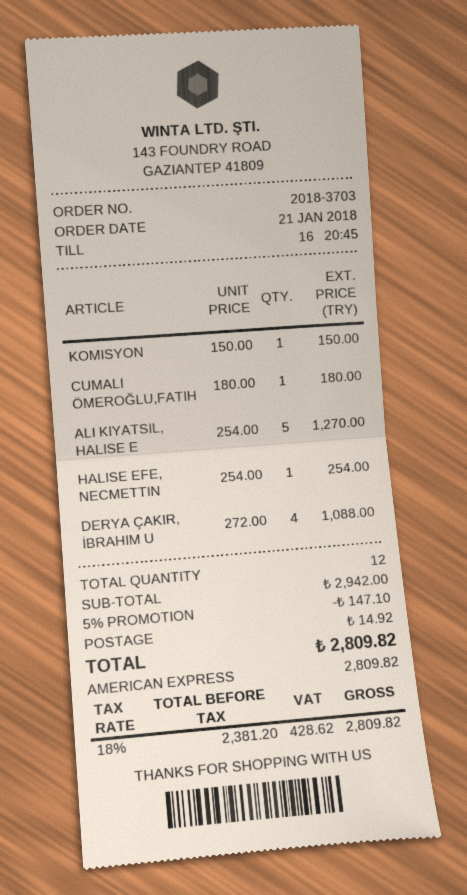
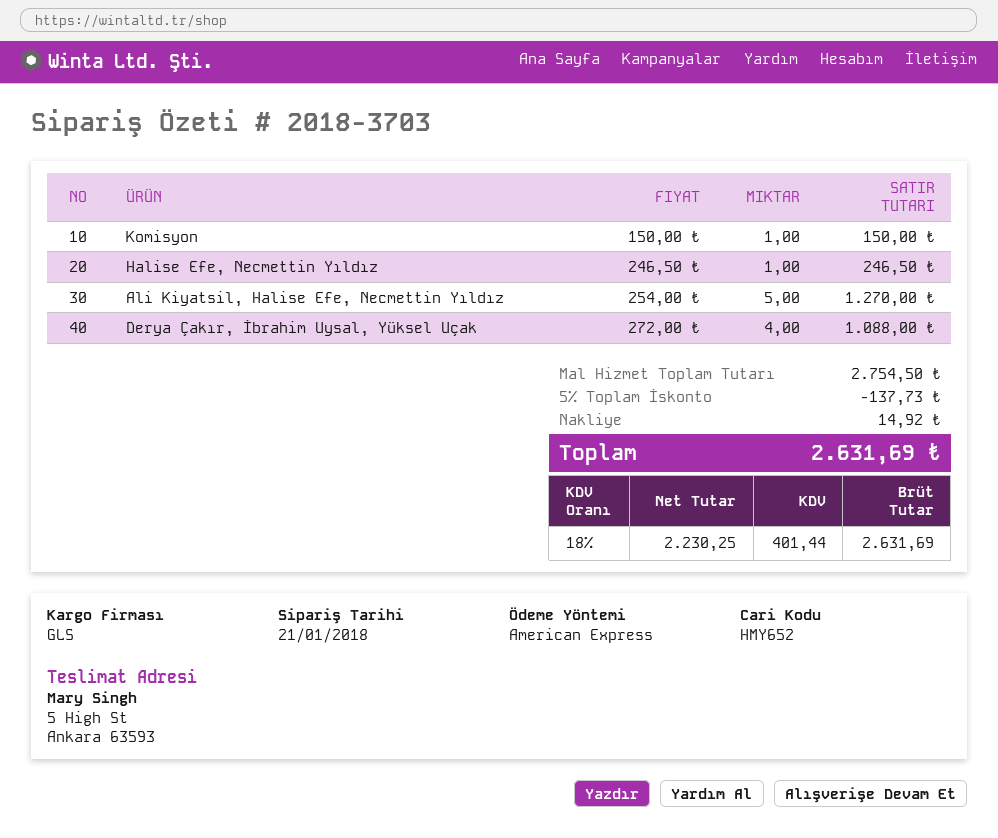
CUMALI ÖMEROĞLU,FATIH: 1 x 180.00 = 180.00 -> none
HALISE EFE, NECMETTIN: 1 x 254.00 = 254.00 -> 1 x 246.50 = 246.50
subtotal: 2942.00 -> 2754.50
discount: 5% = 147.10 -> 5% = 137.73
net: 2381.20 -> 2230.25
tax: 18% = 428.62 -> 18% = 401.44
total: 2809.82 -> 2631.69

